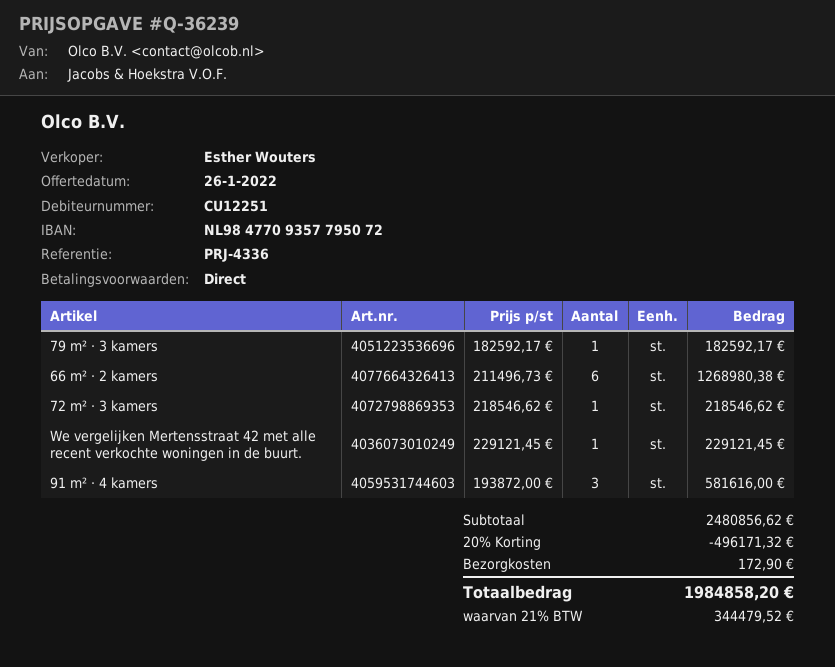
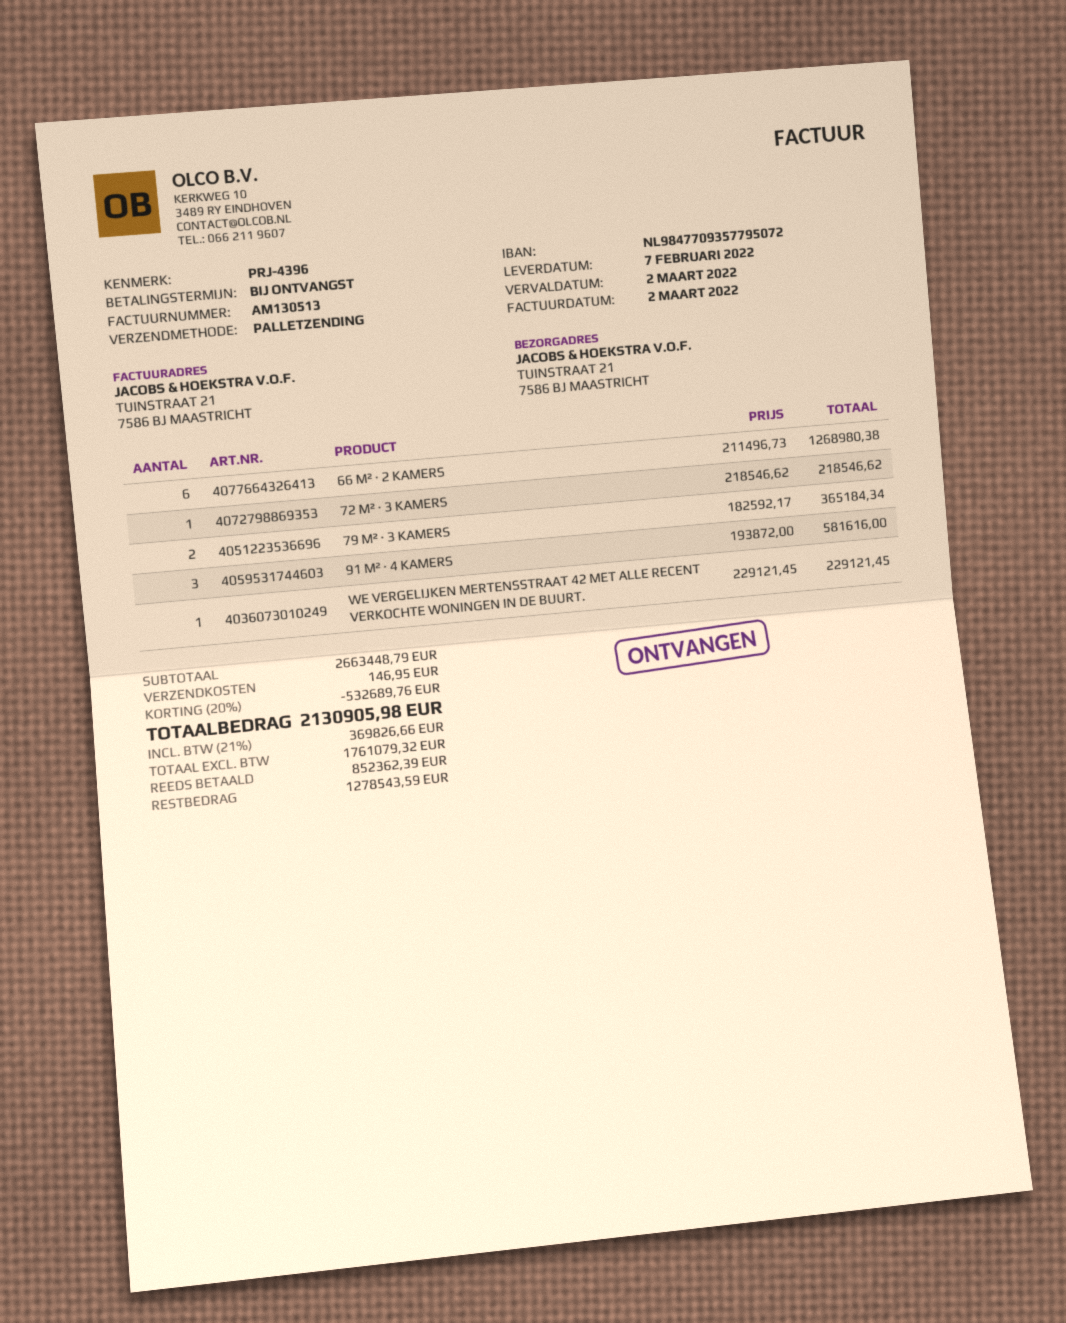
reference: PRJ-4336 -> PRJ-4396
79 m² · 3 kamers: 1 x 182592.17 = 182592.17 -> 2 x 182592.17 = 365184.34
subtotal: 2480856.62 -> 2663448.79
discount: 20% = 496171.32 -> 20% = 532689.76
shipping: 172.90 -> 146.95
tax: 21% = 344479.52 -> 21% = 369826.66
total: 1984858.20 -> 2130905.98

